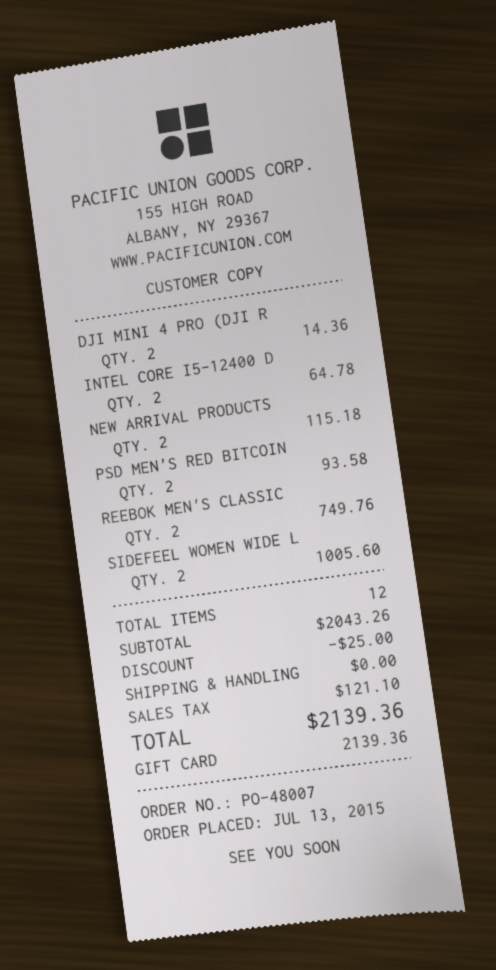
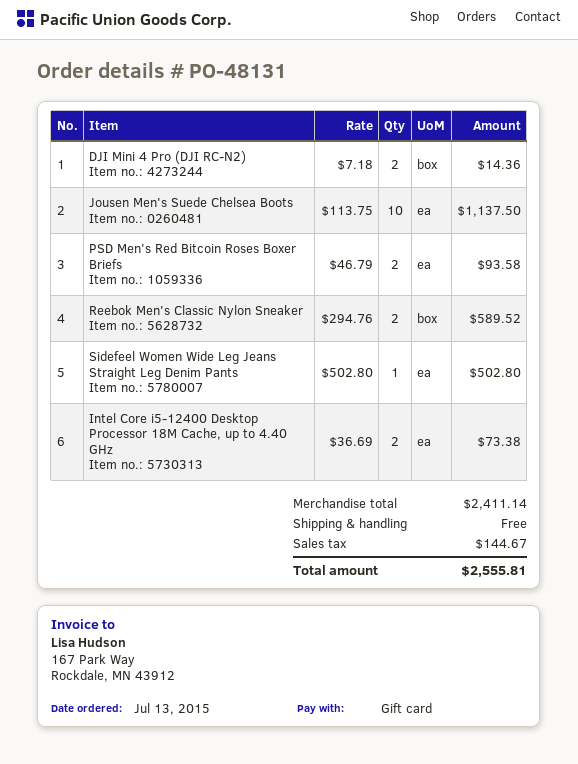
order number: PO-48007 -> PO-48131
INTEL CORE I5-12400 D: 2 for 64.78 -> 2 for 73.38
NEW ARRIVAL PRODUCTS: 2 for 115.18 -> none
REEBOK MEN'S CLASSIC: 2 for 749.76 -> 2 for 589.52
SIDEFEEL WOMEN WIDE L: 2 for 1005.60 -> 1 for 502.80
Jousen Men's Suede Chelsea Boots: none -> 10 for 1137.50
subtotal: 2043.26 -> 2411.14
discount: 25.00 -> none
tax: 121.10 -> 144.67
total: 2139.36 -> 2555.81

